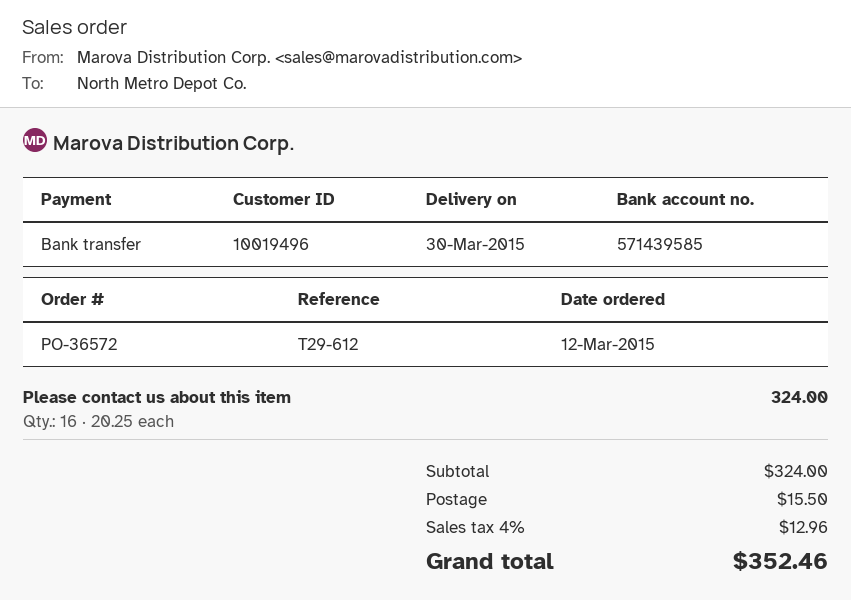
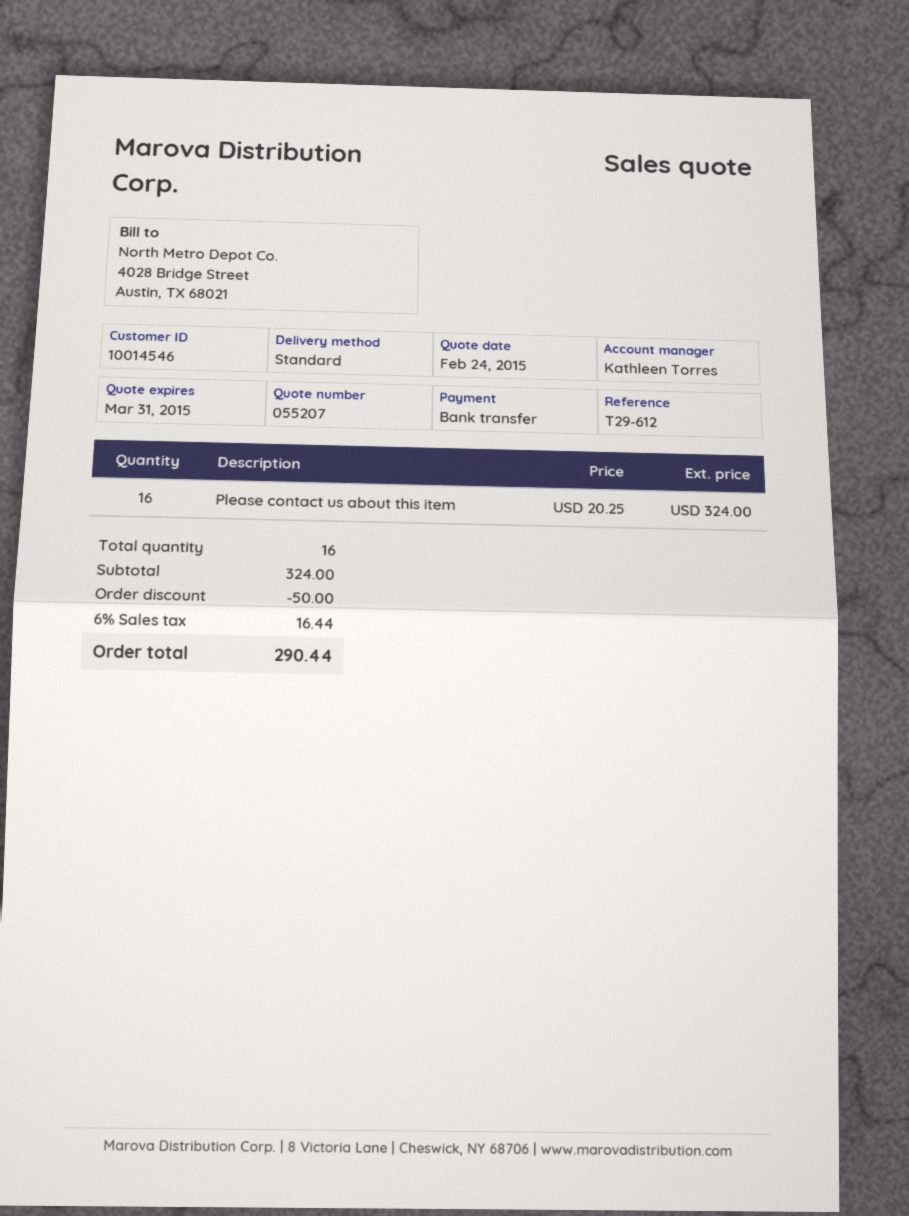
customer number: 10019496 -> 10014546
discount: none -> 50.00
shipping: 15.50 -> none
tax: 4% = 12.96 -> 6% = 16.44
total: 352.46 -> 290.44

